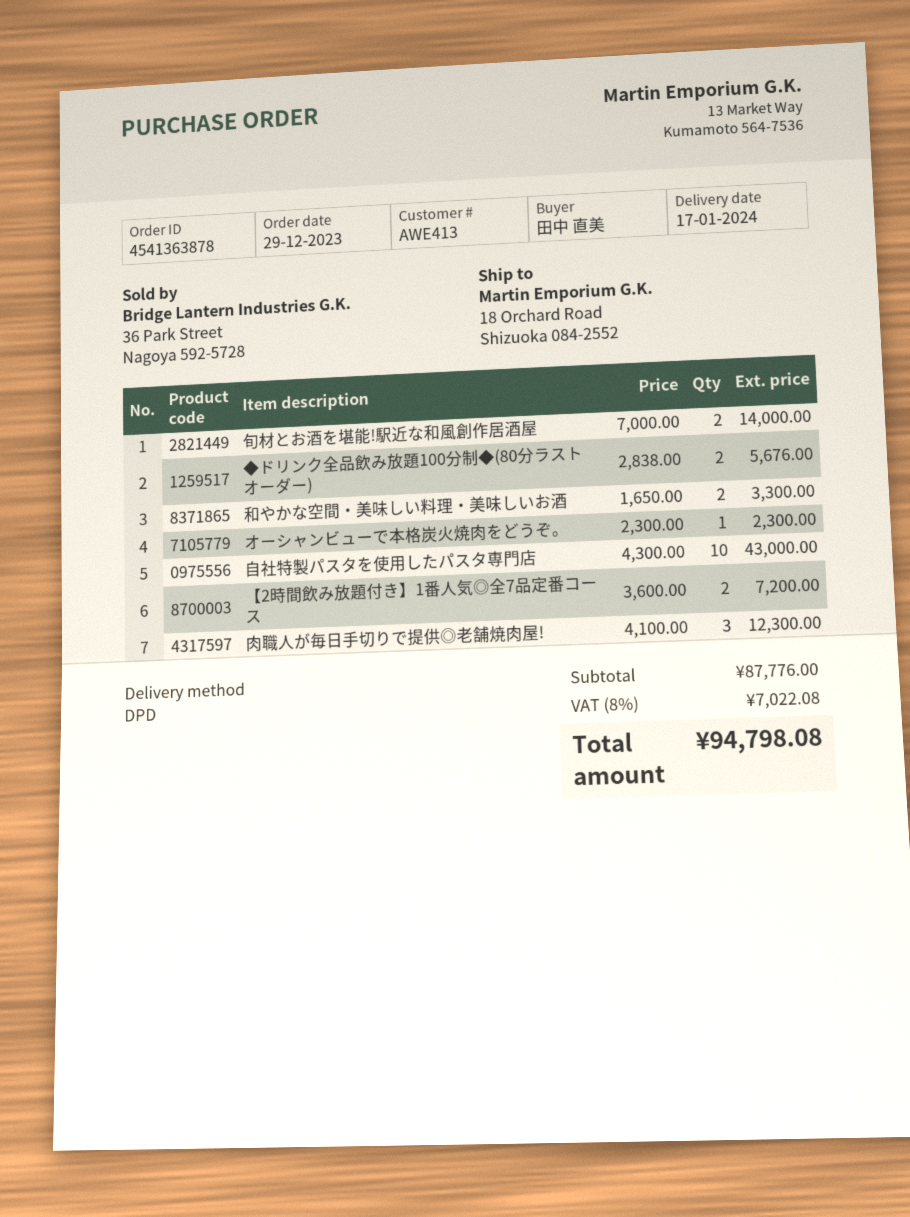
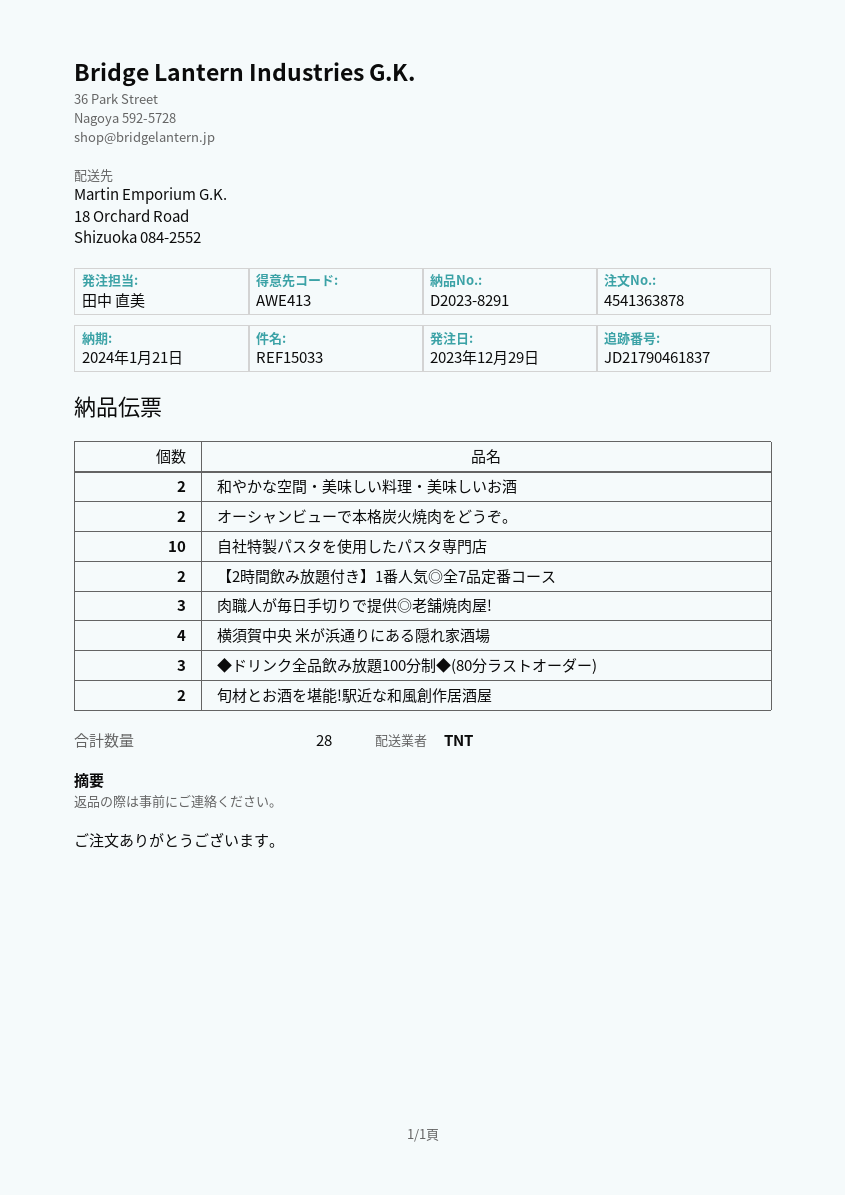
delivery date: 2024-01-17 -> 2024-01-21
shipping method: DPD -> TNT
◆ドリンク全品飲み放題100分制◆(80分ラストオーダー): 2 -> 3
オーシャンビューで本格炭火焼肉をどうぞ。: 1 -> 2
横須賀中央 米が浜通りにある隠れ家酒場: none -> 4

